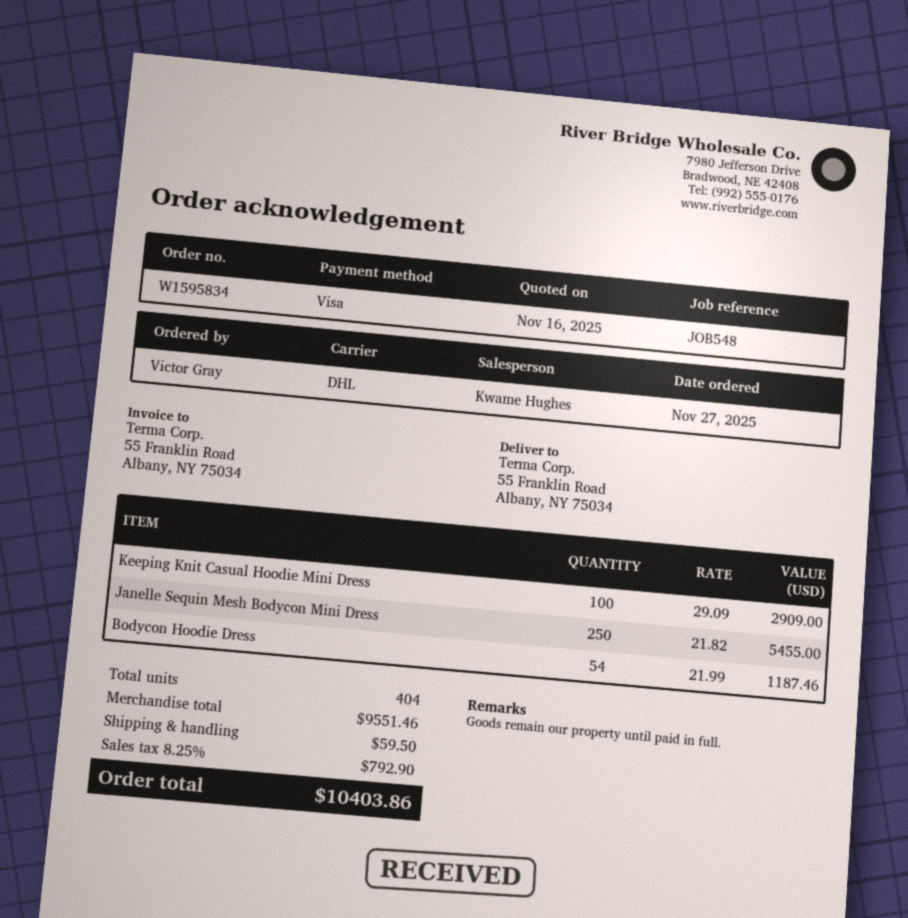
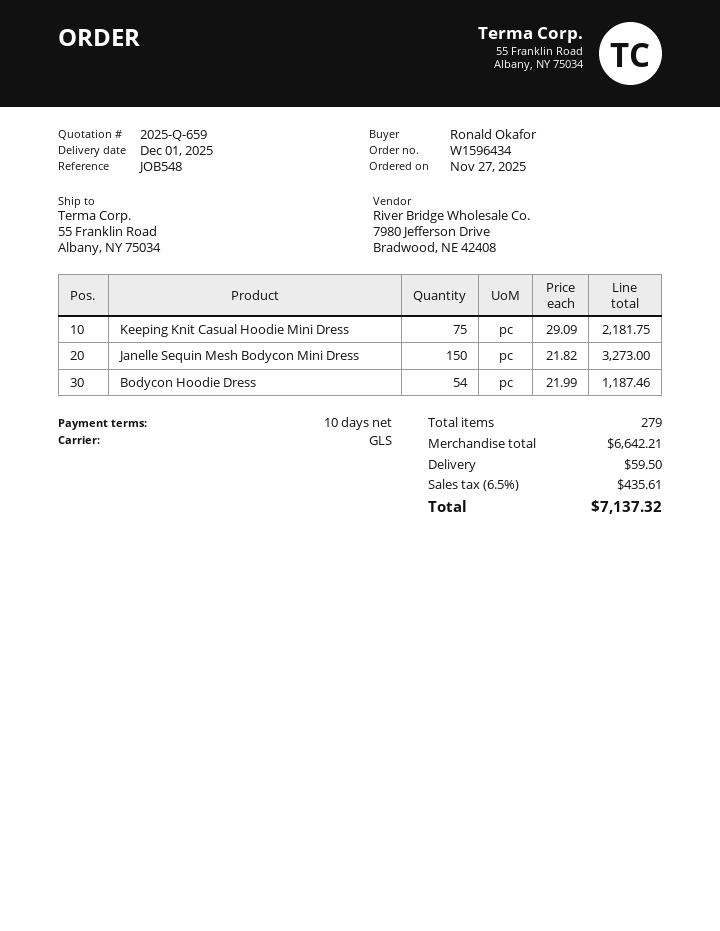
order number: W1595834 -> W1596434
ordered by: Victor Gray -> Ronald Okafor
shipping method: DHL -> GLS
Keeping Knit Casual Hoodie Mini Dress: 100 x 29.09 = 2909.00 -> 75 x 29.09 = 2181.75
Janelle Sequin Mesh Bodycon Mini Dress: 250 x 21.82 = 5455.00 -> 150 x 21.82 = 3273.00
total quantity: 404 -> 279
subtotal: 9551.46 -> 6642.21
tax: 8.25% = 792.90 -> 6.5% = 435.61
total: 10403.86 -> 7137.32

